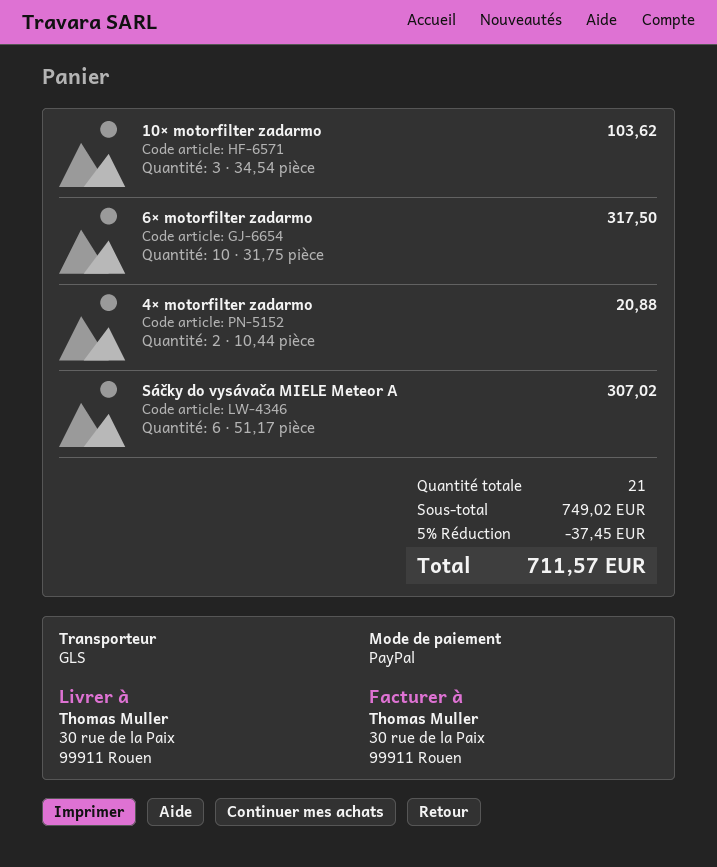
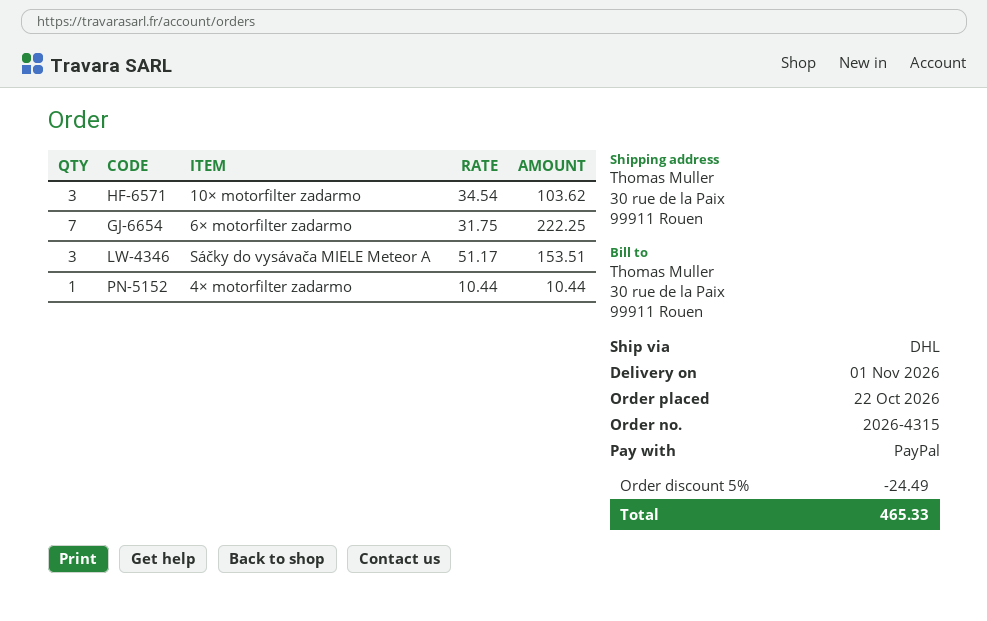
shipping method: GLS -> DHL
6× motorfilter zadarmo: 10 x 31.75 = 317.50 -> 7 x 31.75 = 222.25
4× motorfilter zadarmo: 2 x 10.44 = 20.88 -> 1 x 10.44 = 10.44
Sáčky do vysávača MIELE Meteor A: 6 x 51.17 = 307.02 -> 3 x 51.17 = 153.51
discount: 5% = 37.45 -> 5% = 24.49
total: 711.57 -> 465.33

